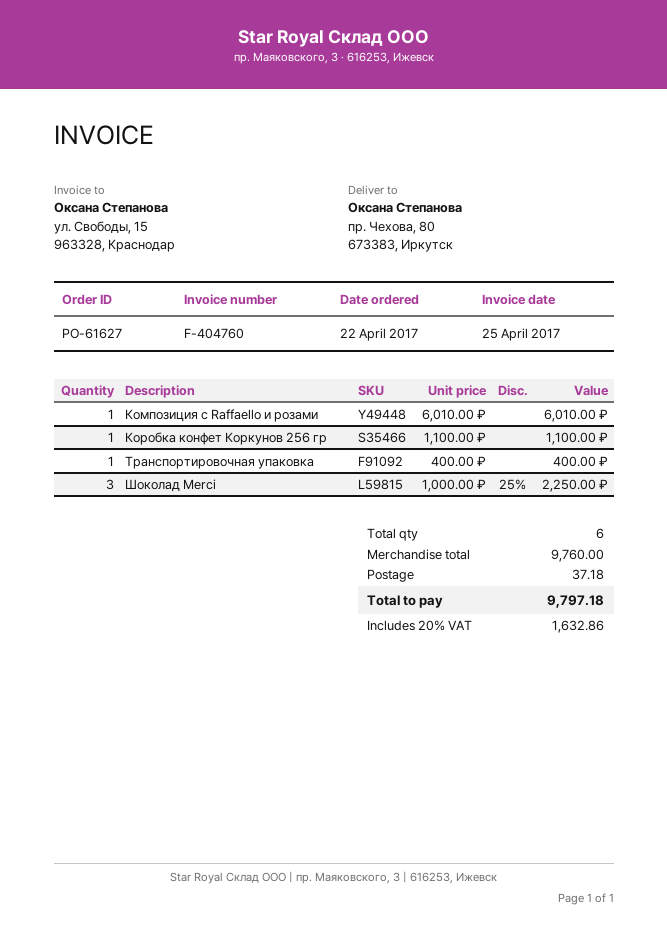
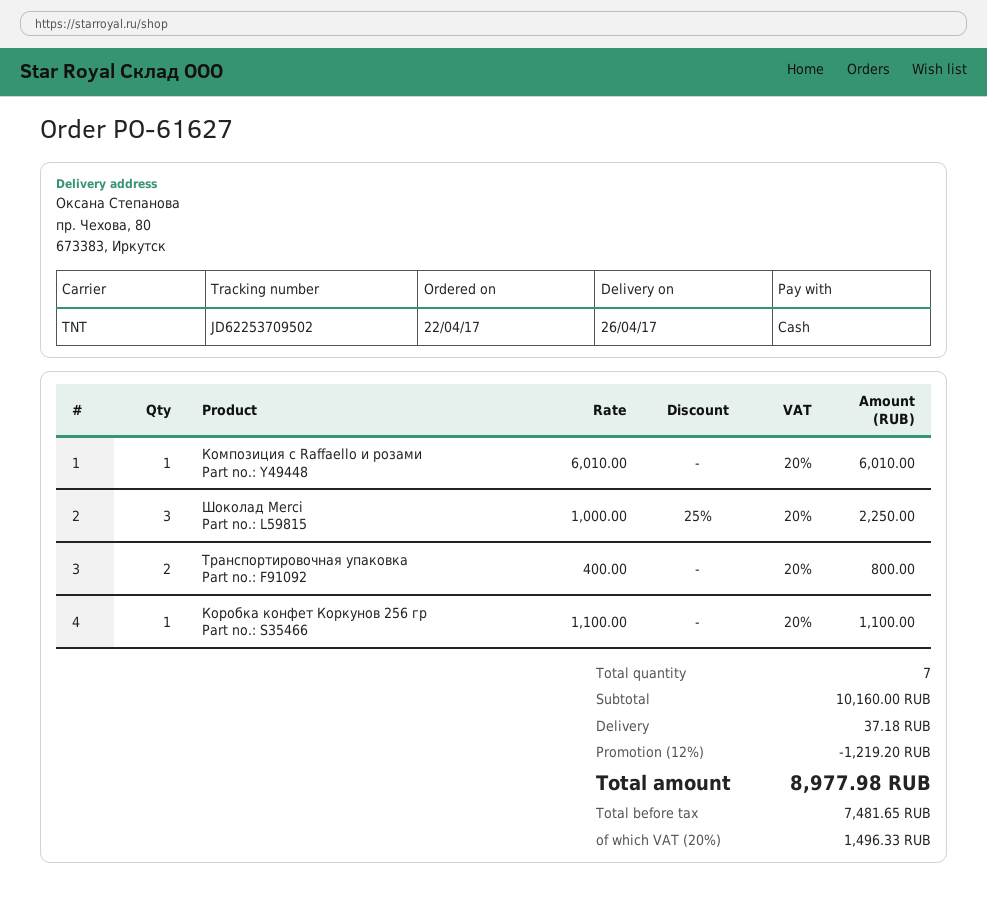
Транспортировочная упаковка: 1 x 400.00 = 400.00 -> 2 x 400.00 = 800.00
total quantity: 6 -> 7
subtotal: 9760.00 -> 10160.00
discount: none -> 12% = 1219.20
tax: 20% = 1632.86 -> 20% = 1496.33
total: 9797.18 -> 8977.98

